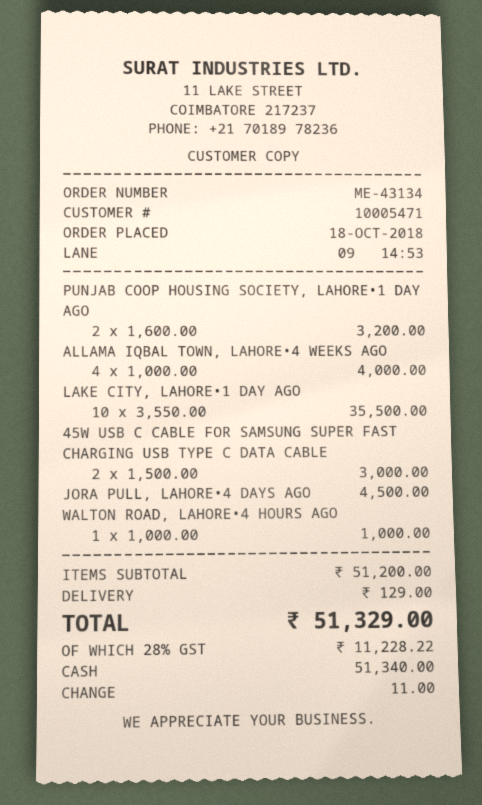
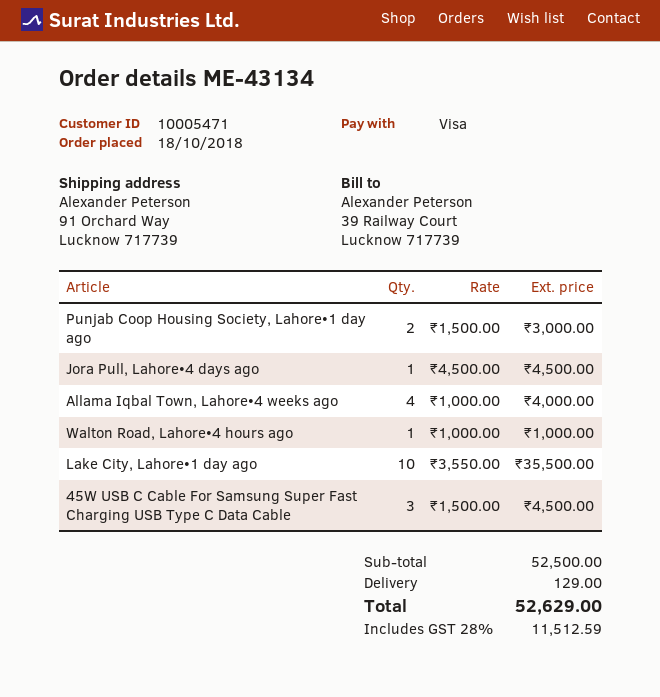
payment method: cash -> Visa
PUNJAB COOP HOUSING SOCIETY, LAHORE•1 DAY AGO: 2 x 1600.00 = 3200.00 -> 2 x 1500.00 = 3000.00
45W USB C CABLE FOR SAMSUNG SUPER FAST CHARGING USB TYPE C DATA CABLE: 2 x 1500.00 = 3000.00 -> 3 x 1500.00 = 4500.00
subtotal: 51200.00 -> 52500.00
tax: 28% = 11228.22 -> 28% = 11512.59
total: 51329.00 -> 52629.00

